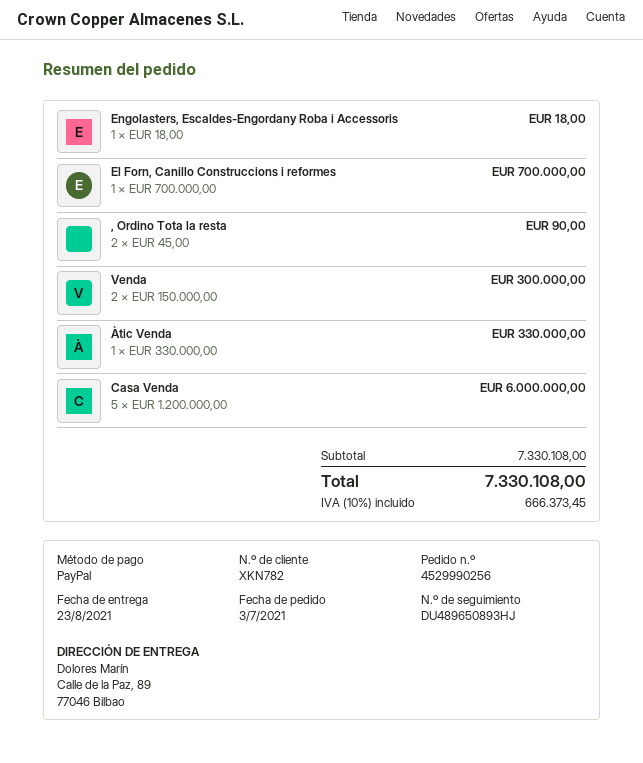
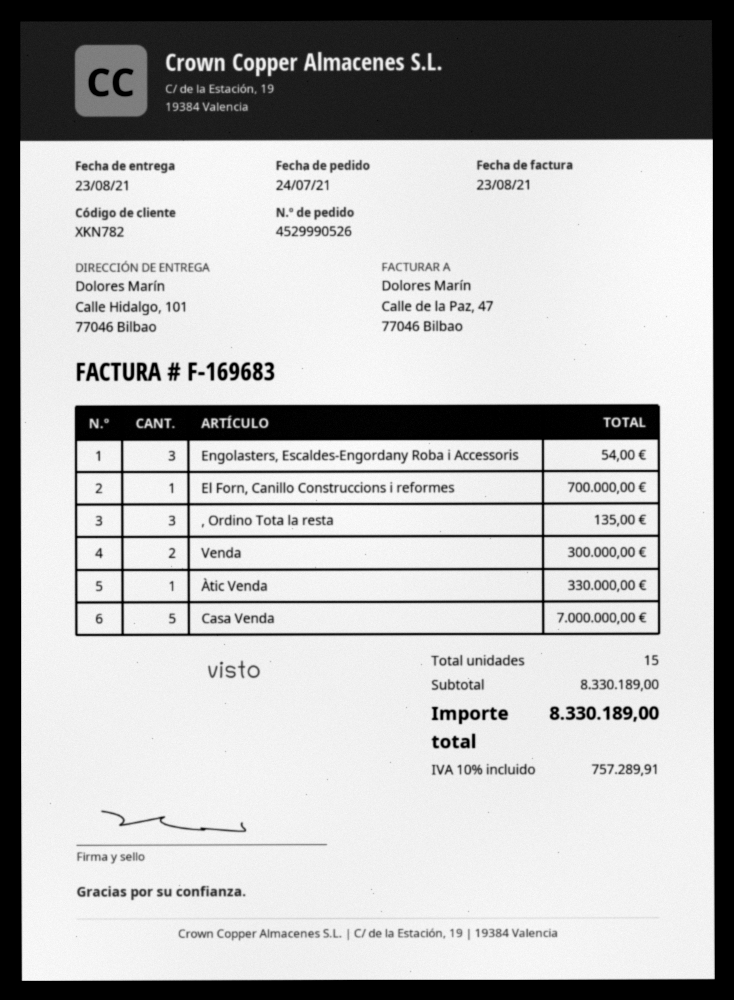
order number: 4529990256 -> 4529990526
order date: 2021-07-03 -> 2021-07-24
ship to: Calle de la Paz, 89, 77046 Bilbao -> Calle Hidalgo, 101, 77046 Bilbao
Engolasters, Escaldes-Engordany Roba i Accessoris: 1 for 18.00 -> 3 for 54.00
, Ordino Tota la resta: 2 for 90.00 -> 3 for 135.00
Casa Venda: 5 for 6000000.00 -> 5 for 7000000.00
subtotal: 7330108.00 -> 8330189.00
tax: 10% = 666373.45 -> 10% = 757289.91
total: 7330108.00 -> 8330189.00

